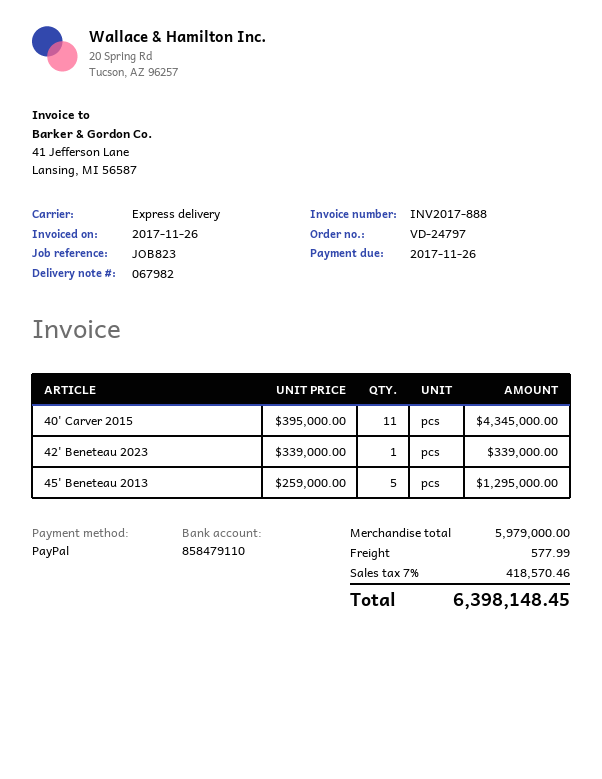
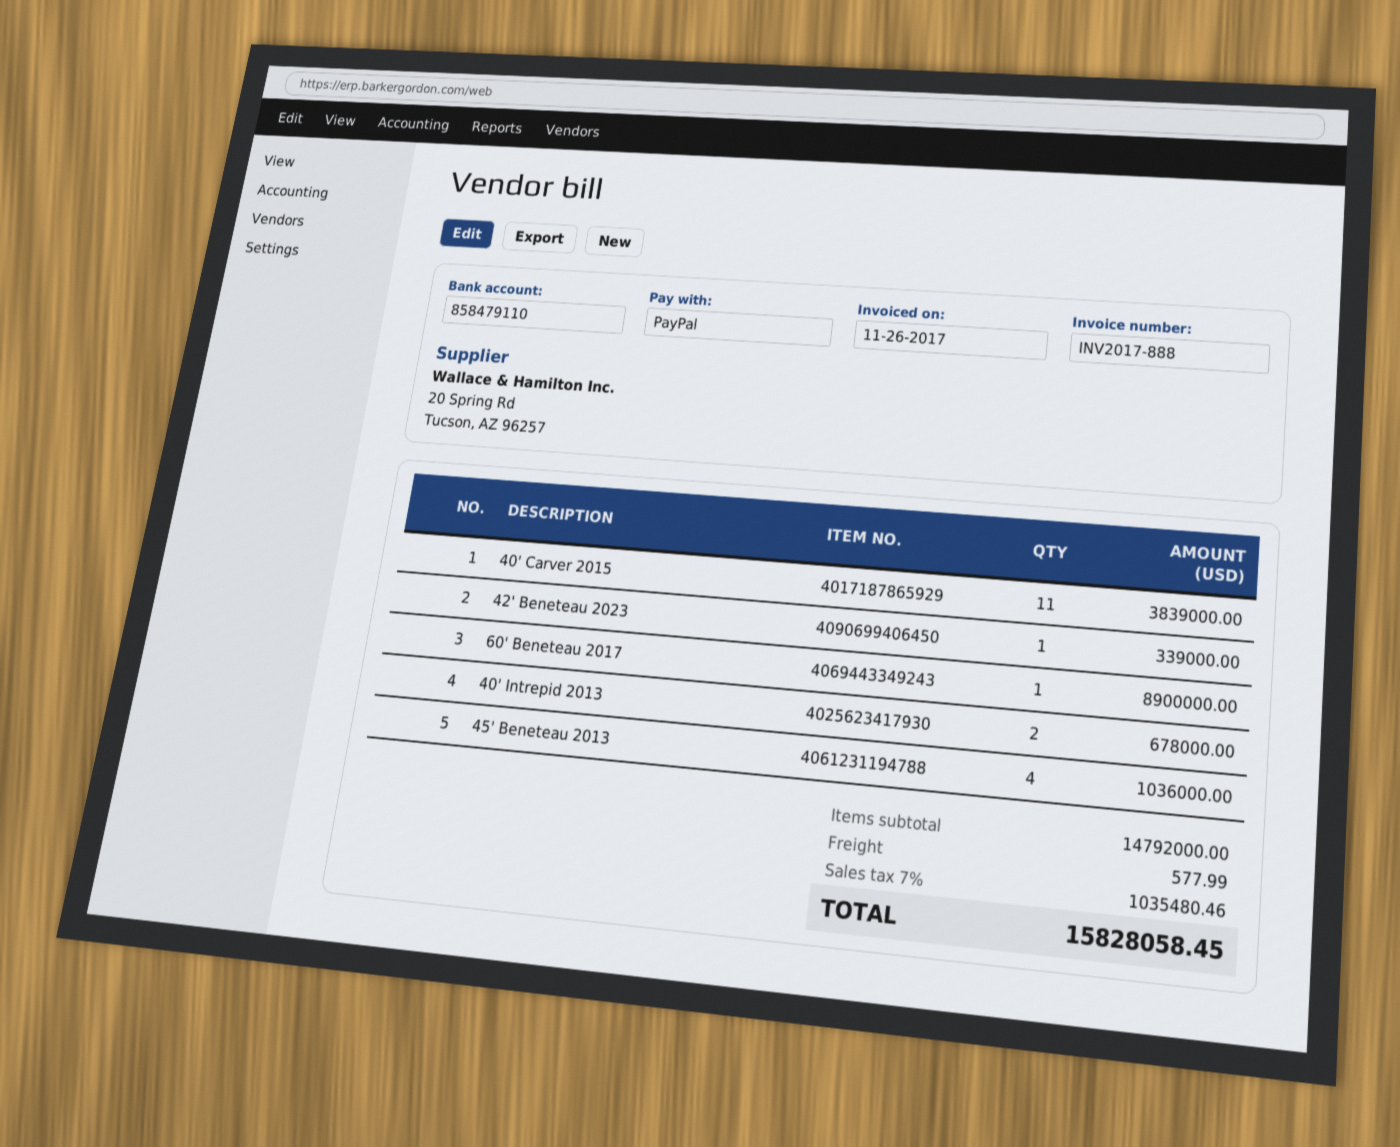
40' Carver 2015: 11 for 4345000.00 -> 11 for 3839000.00
45' Beneteau 2013: 5 for 1295000.00 -> 4 for 1036000.00
60' Beneteau 2017: none -> 1 for 8900000.00
40' Intrepid 2013: none -> 2 for 678000.00
subtotal: 5979000.00 -> 14792000.00
tax: 7% = 418570.46 -> 7% = 1035480.46
total: 6398148.45 -> 15828058.45

